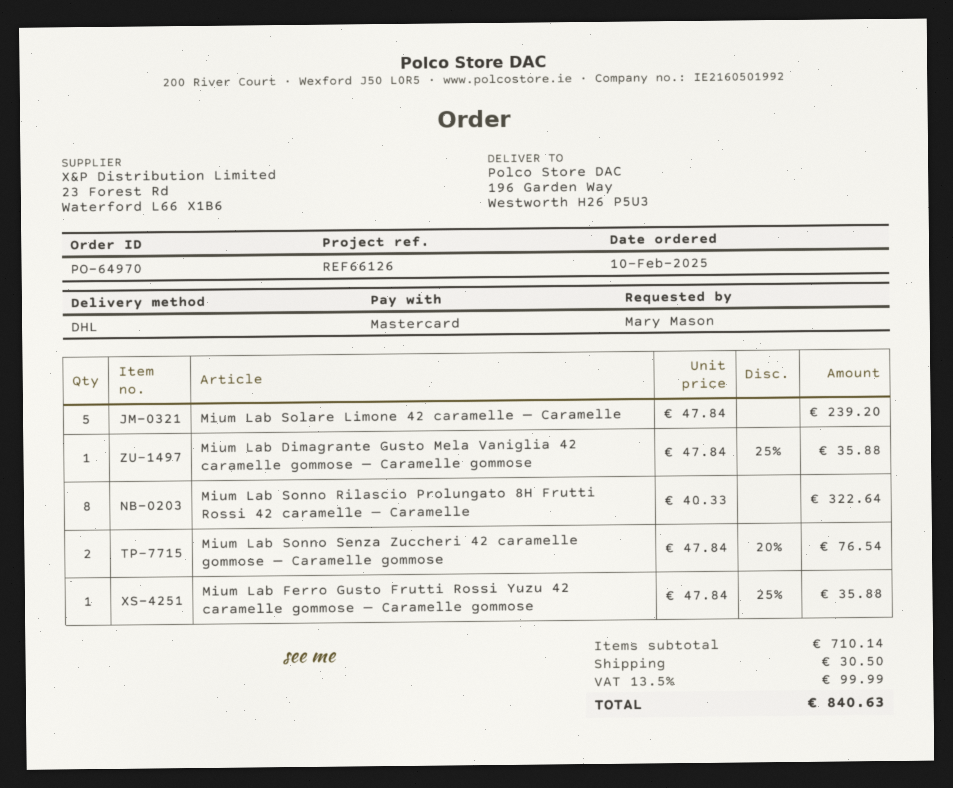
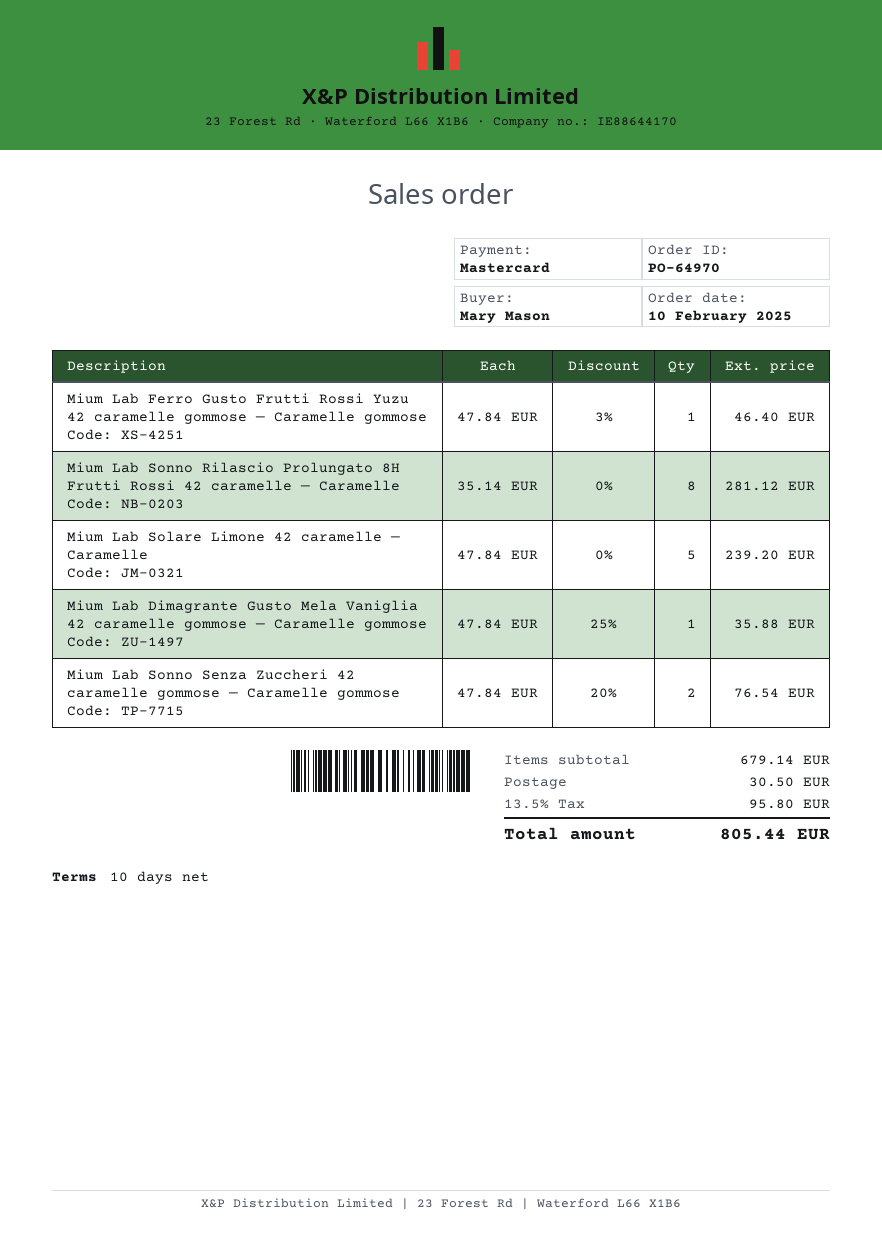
Mium Lab Sonno Rilascio Prolungato 8H Frutti Rossi 42 caramelle — Caramelle: 8 x 40.33 = 322.64 -> 8 x 35.14 = 281.12
Mium Lab Ferro Gusto Frutti Rossi Yuzu 42 caramelle gommose — Caramelle gommose: 1 x 47.84 - 25% = 35.88 -> 1 x 47.84 - 3% = 46.40
subtotal: 710.14 -> 679.14
tax: 13.5% = 99.99 -> 13.5% = 95.80
total: 840.63 -> 805.44

